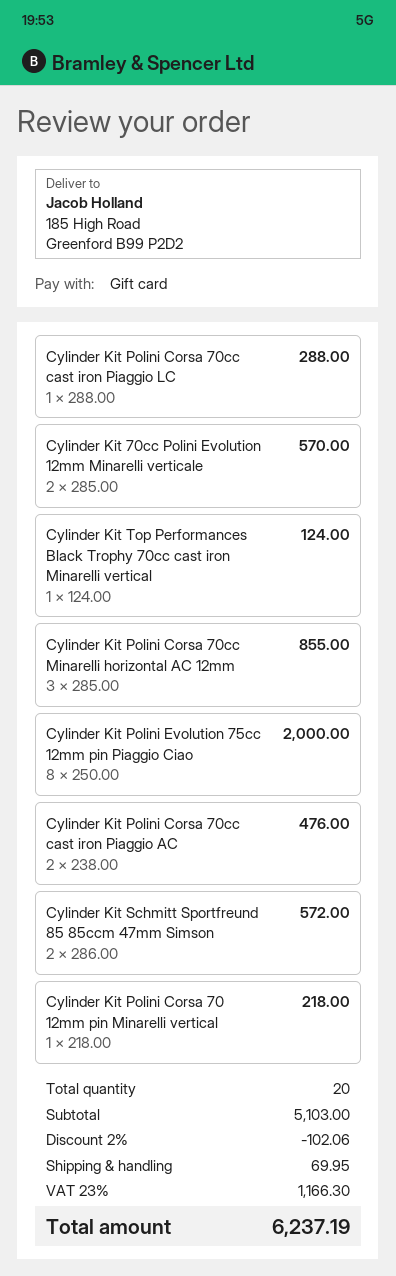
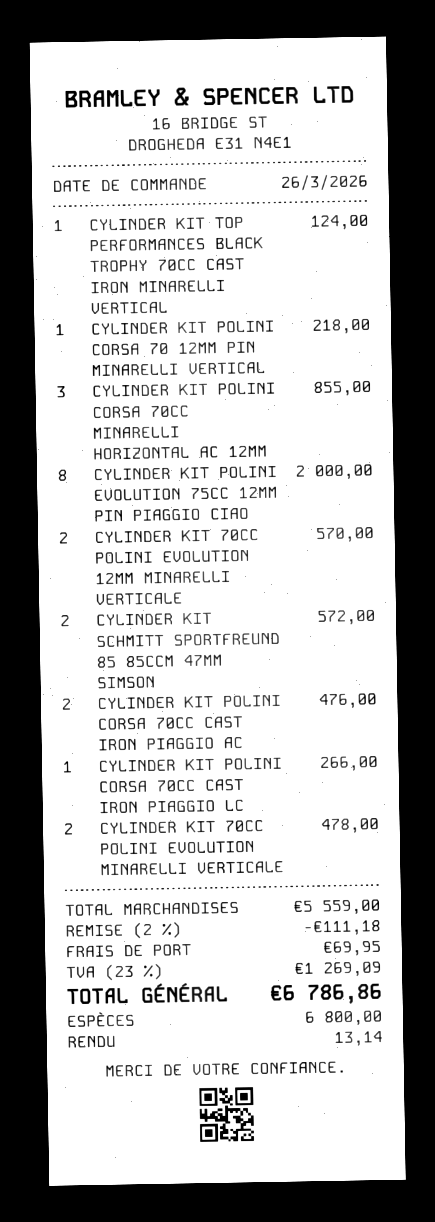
payment method: gift card -> cash
Cylinder Kit Polini Corsa 70cc cast iron Piaggio LC: 1 for 288.00 -> 1 for 266.00
CYLINDER KIT 70CC POLINI EVOLUTION MINARELLI VERTICALE: none -> 2 for 478.00
subtotal: 5103.00 -> 5559.00
discount: 2% = 102.06 -> 2% = 111.18
tax: 23% = 1166.30 -> 23% = 1269.09
total: 6237.19 -> 6786.86

